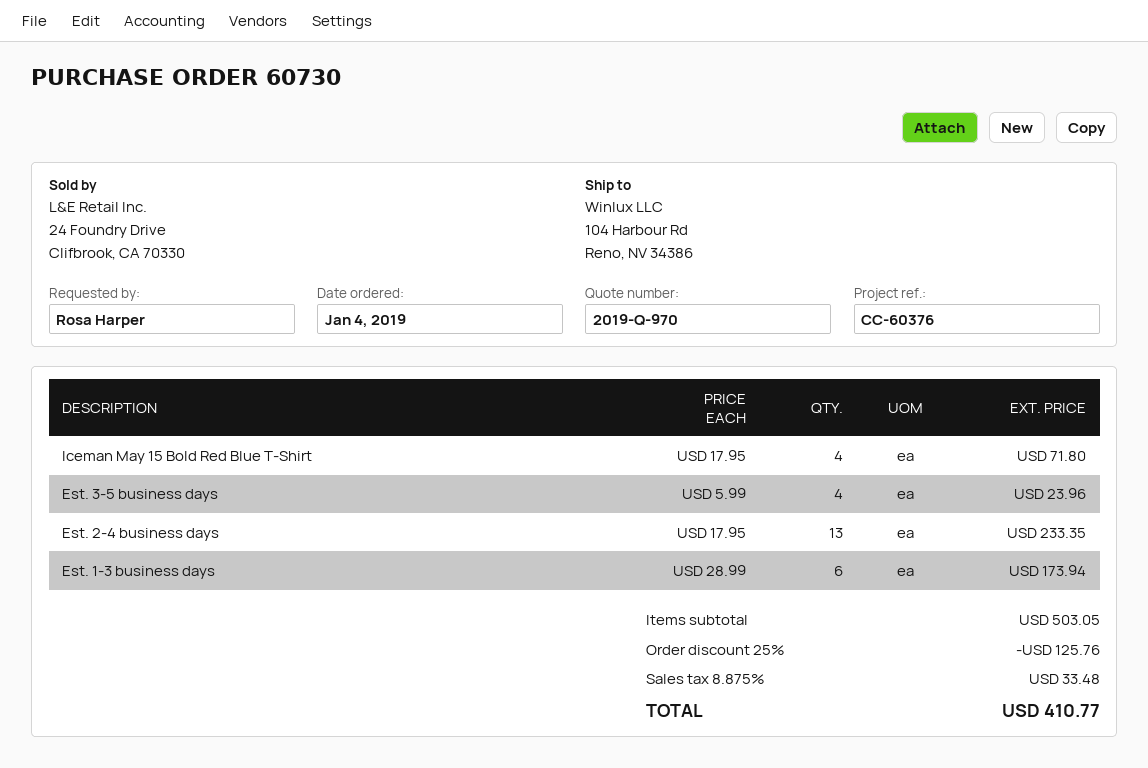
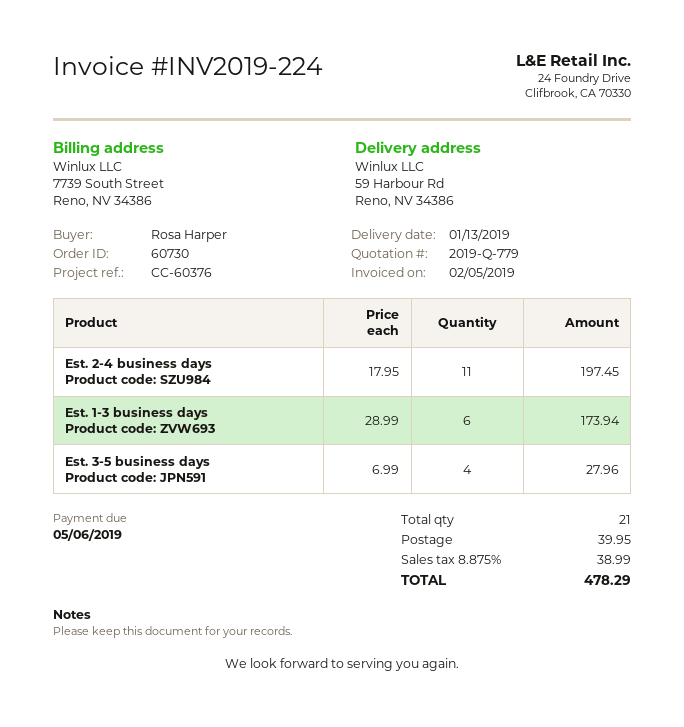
quote number: 2019-Q-970 -> 2019-Q-779
ship to: 104 Harbour Rd, Reno, NV 34386 -> 59 Harbour Rd, Reno, NV 34386
Iceman May 15 Bold Red Blue T-Shirt: 4 x 17.95 = 71.80 -> none
Est. 3-5 business days: 4 x 5.99 = 23.96 -> 4 x 6.99 = 27.96
Est. 2-4 business days: 13 x 17.95 = 233.35 -> 11 x 17.95 = 197.45
discount: 25% = 125.76 -> none
shipping: none -> 39.95
tax: 8.875% = 33.48 -> 8.875% = 38.99
total: 410.77 -> 478.29

